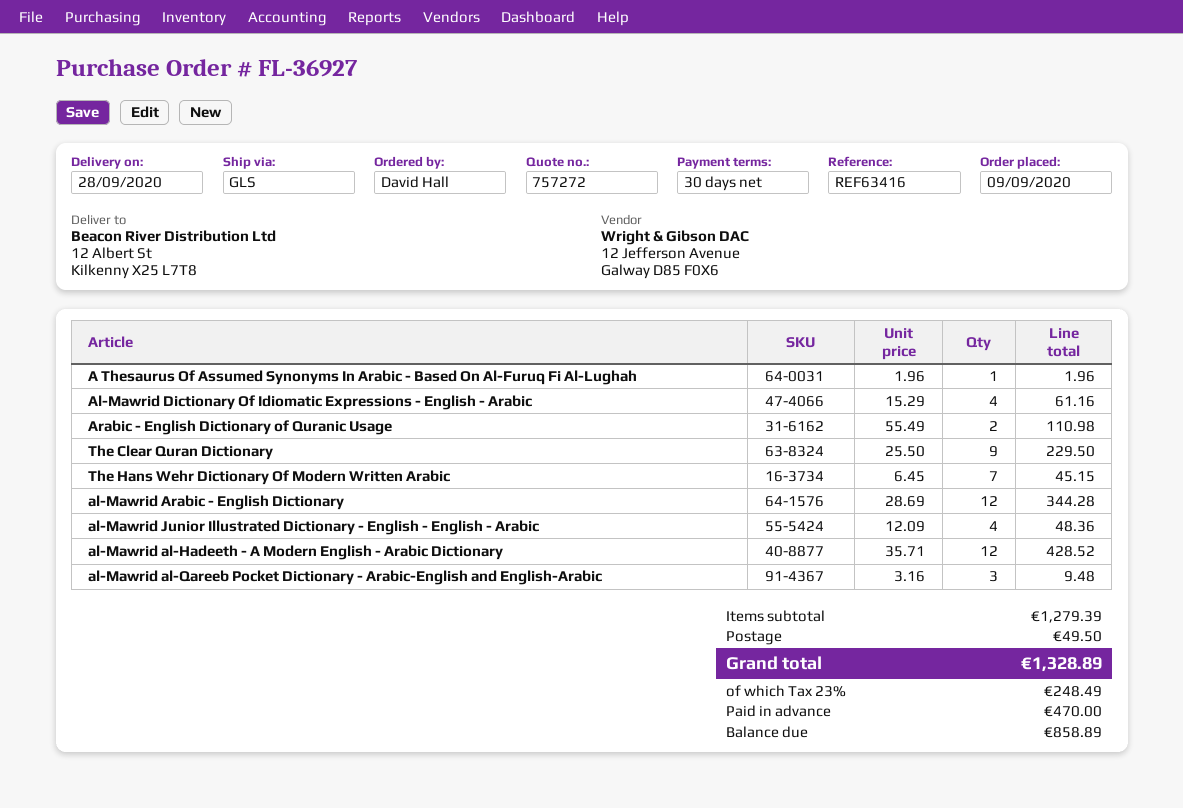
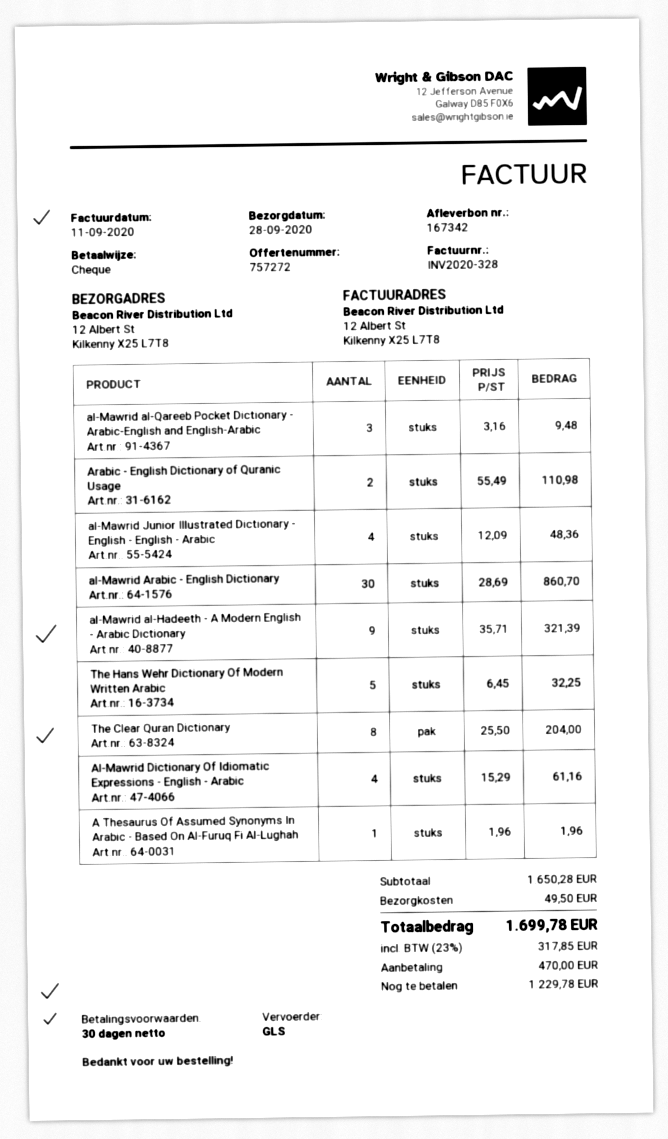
The Clear Quran Dictionary: 9 x 25.50 = 229.50 -> 8 x 25.50 = 204.00
The Hans Wehr Dictionary Of Modern Written Arabic: 7 x 6.45 = 45.15 -> 5 x 6.45 = 32.25
al-Mawrid Arabic - English Dictionary: 12 x 28.69 = 344.28 -> 30 x 28.69 = 860.70
al-Mawrid al-Hadeeth - A Modern English - Arabic Dictionary: 12 x 35.71 = 428.52 -> 9 x 35.71 = 321.39
subtotal: 1279.39 -> 1650.28
tax: 23% = 248.49 -> 23% = 317.85
total: 1328.89 -> 1699.78
balance: 858.89 -> 1229.78

